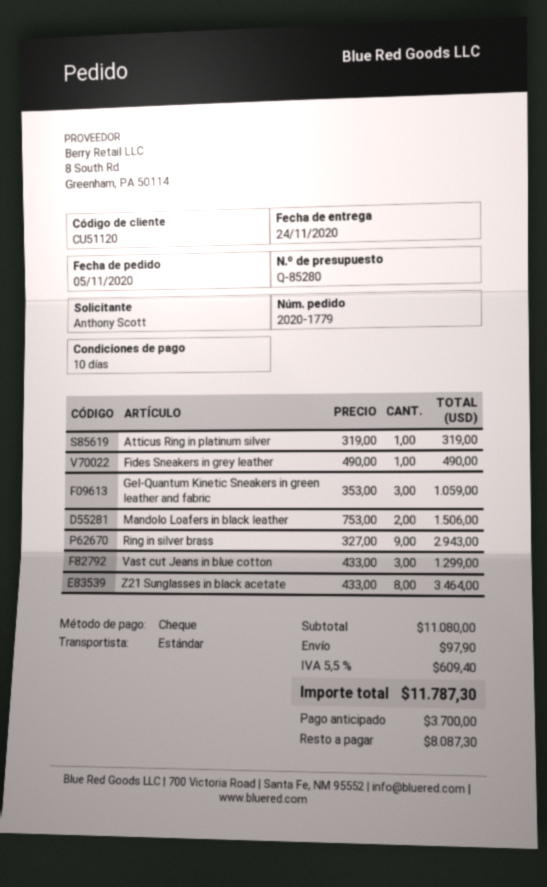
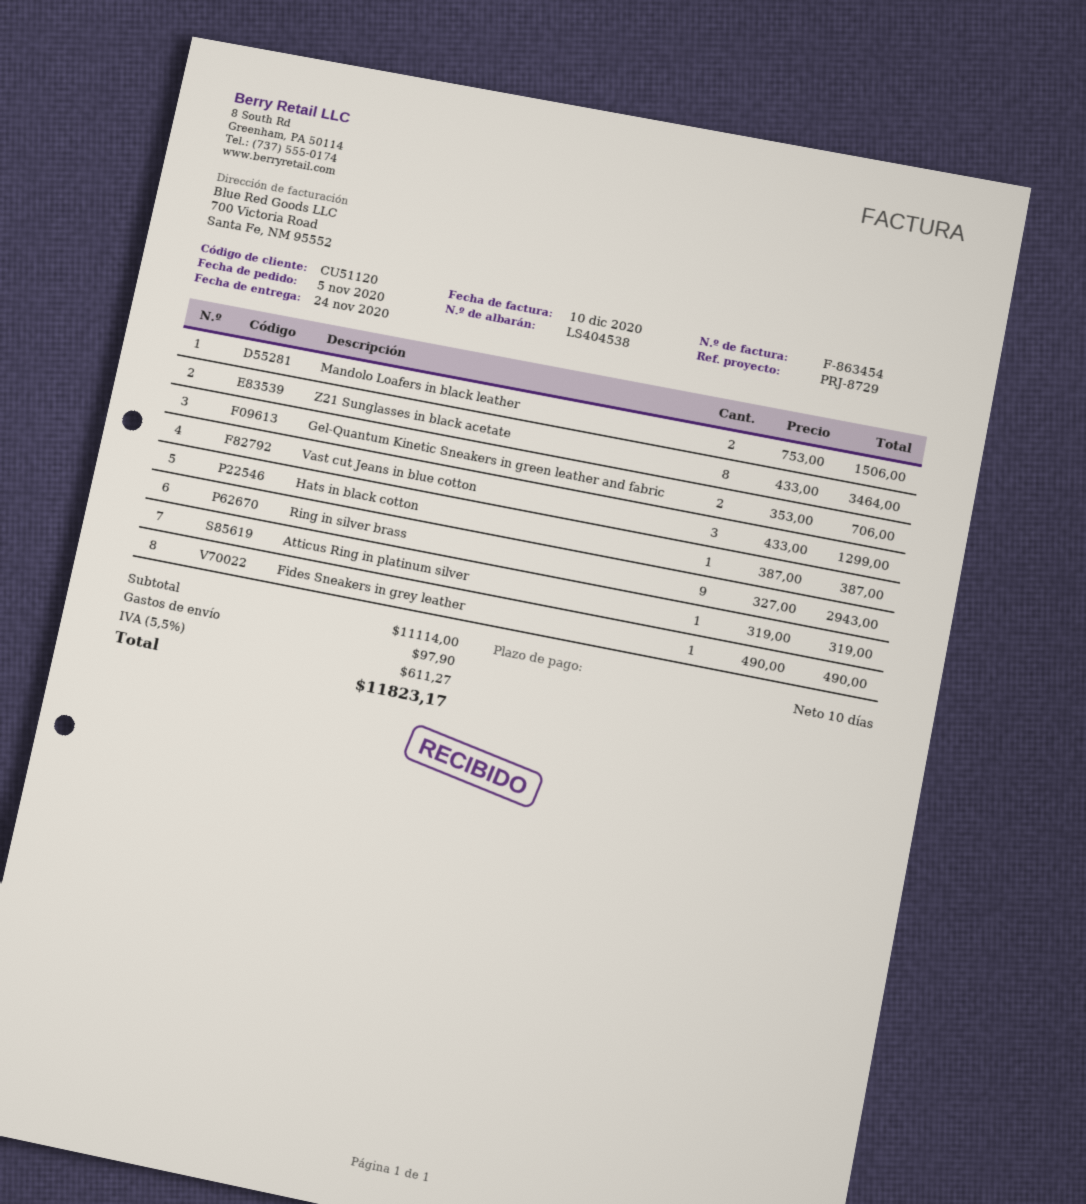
Gel-Quantum Kinetic Sneakers in green leather and fabric: 3 x 353.00 = 1059.00 -> 2 x 353.00 = 706.00
Hats in black cotton: none -> 1 x 387.00 = 387.00
subtotal: 11080.00 -> 11114.00
tax: 5.5% = 609.40 -> 5.5% = 611.27
total: 11787.30 -> 11823.17

